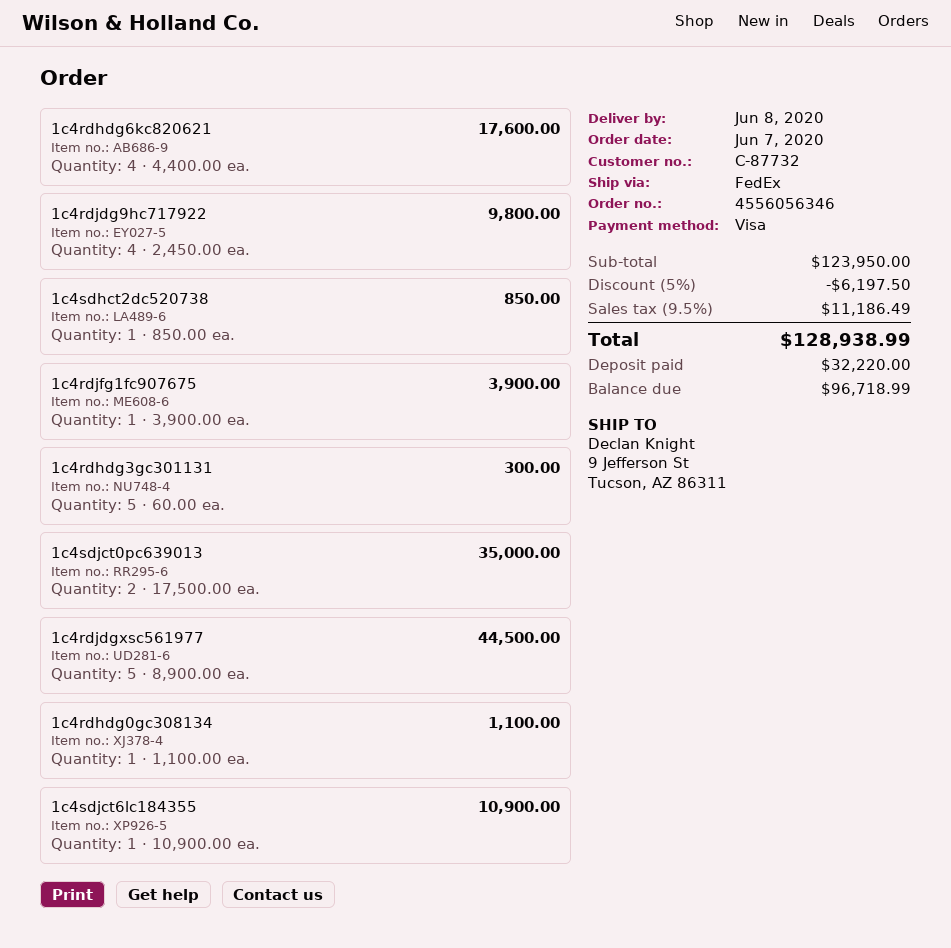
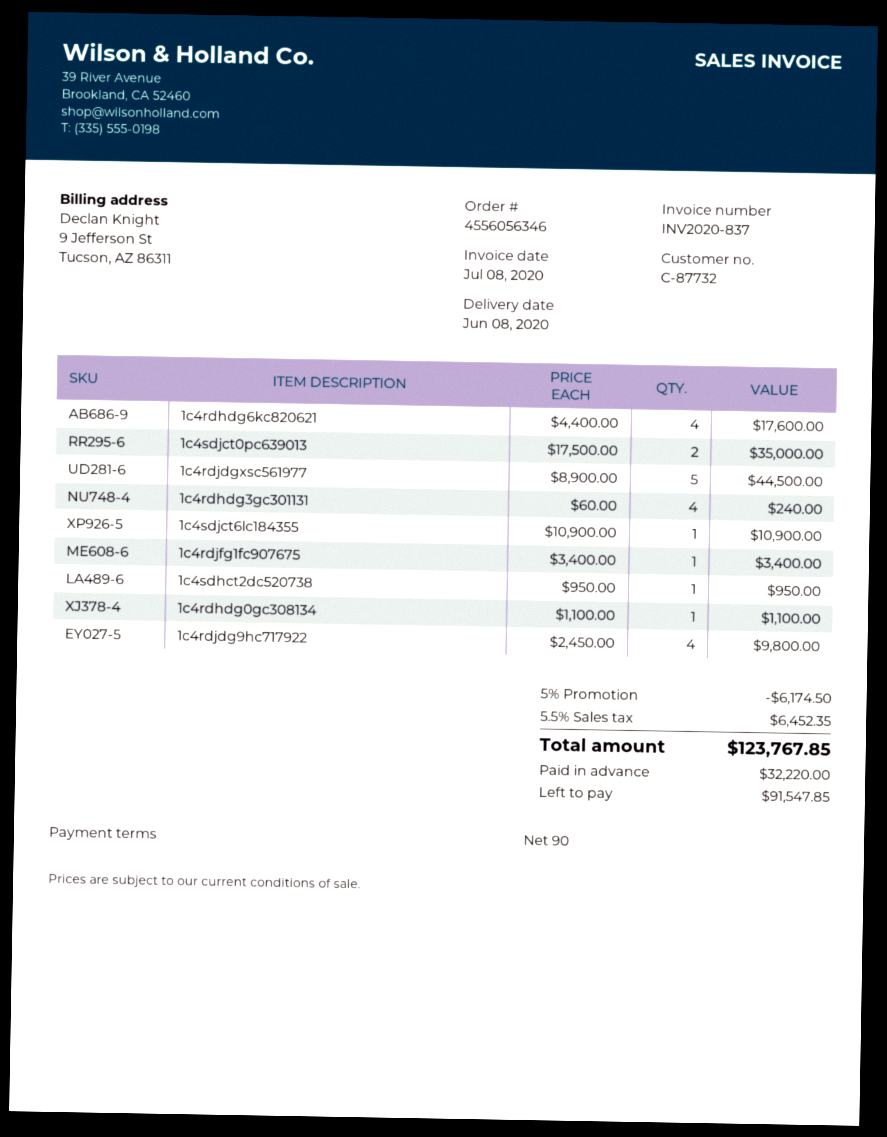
1c4sdhct2dc520738: 1 x 850.00 = 850.00 -> 1 x 950.00 = 950.00
1c4rdjfg1fc907675: 1 x 3900.00 = 3900.00 -> 1 x 3400.00 = 3400.00
1c4rdhdg3gc301131: 5 x 60.00 = 300.00 -> 4 x 60.00 = 240.00
discount: 5% = 6197.50 -> 5% = 6174.50
tax: 9.5% = 11186.49 -> 5.5% = 6452.35
total: 128938.99 -> 123767.85
balance: 96718.99 -> 91547.85

